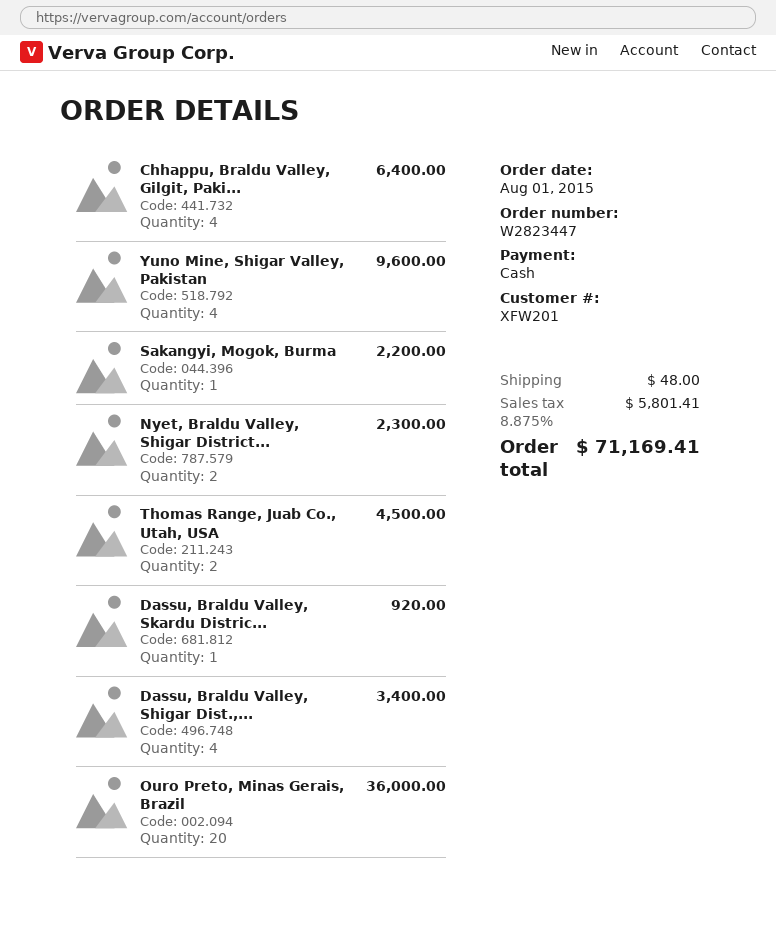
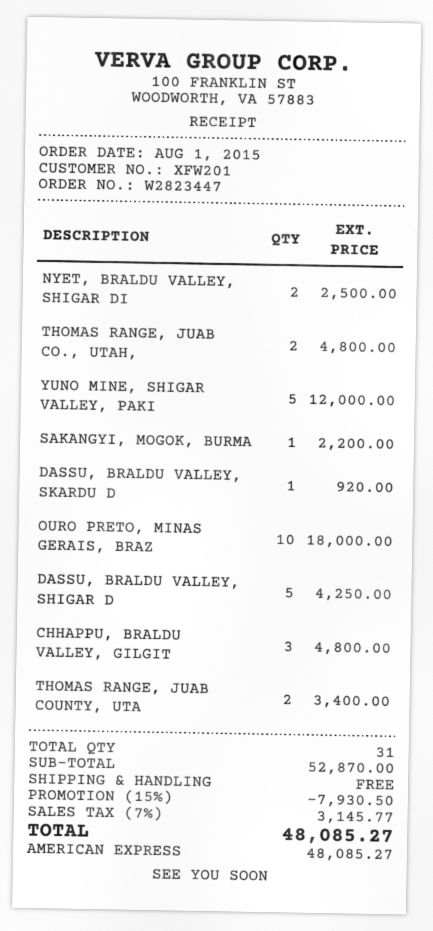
payment method: cash -> American Express
Chhappu, Braldu Valley, Gilgit, Paki...: 4 for 6400.00 -> 3 for 4800.00
Yuno Mine, Shigar Valley, Pakistan: 4 for 9600.00 -> 5 for 12000.00
Nyet, Braldu Valley, Shigar District...: 2 for 2300.00 -> 2 for 2500.00
Thomas Range, Juab Co., Utah, USA: 2 for 4500.00 -> 2 for 4800.00
Dassu, Braldu Valley, Shigar Dist.,...: 4 for 3400.00 -> 5 for 4250.00
Ouro Preto, Minas Gerais, Brazil: 20 for 36000.00 -> 10 for 18000.00
THOMAS RANGE, JUAB COUNTY, UTA: none -> 2 for 3400.00
discount: none -> 15% = 7930.50
shipping: 48.00 -> 0.00
tax: 8.875% = 5801.41 -> 7% = 3145.77
total: 71169.41 -> 48085.27

